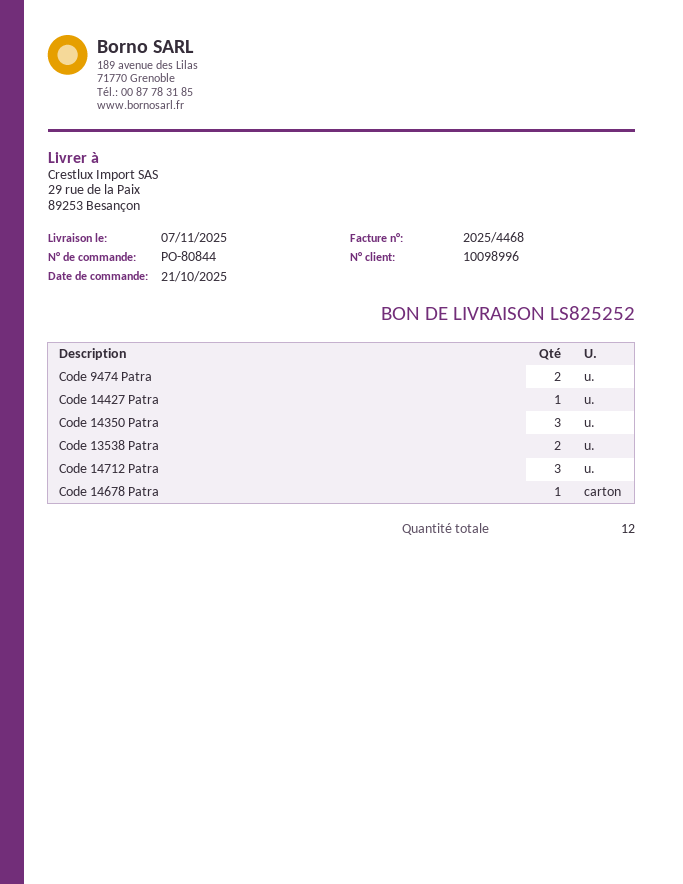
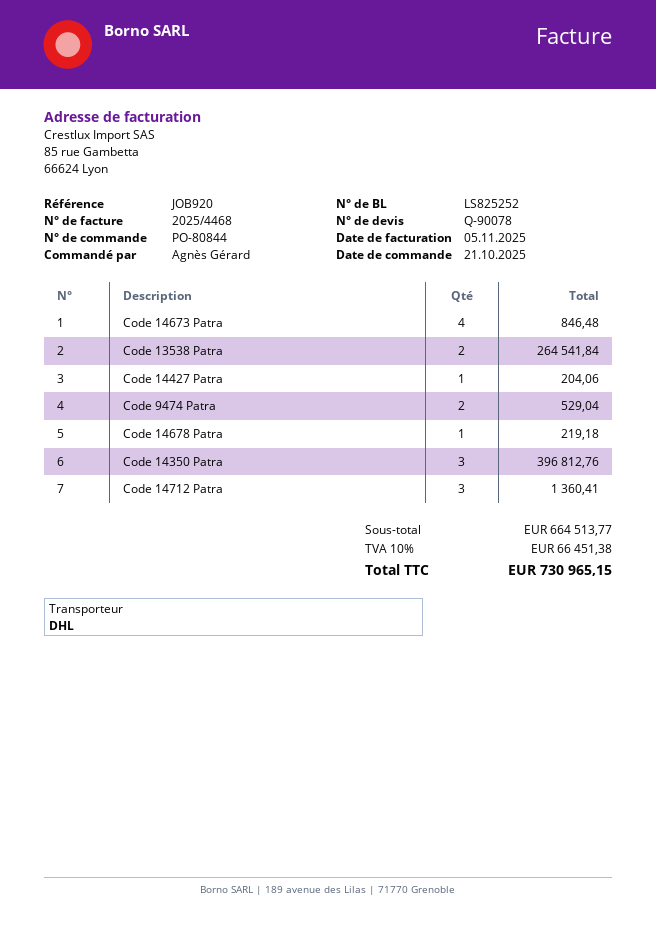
Code 14673 Patra: none -> 4

